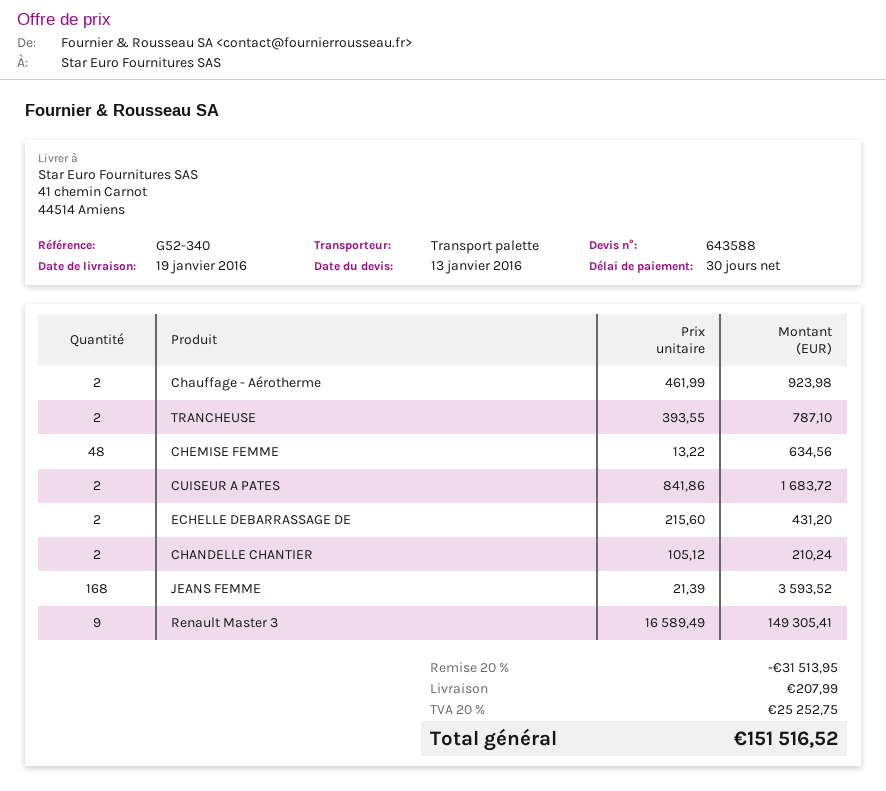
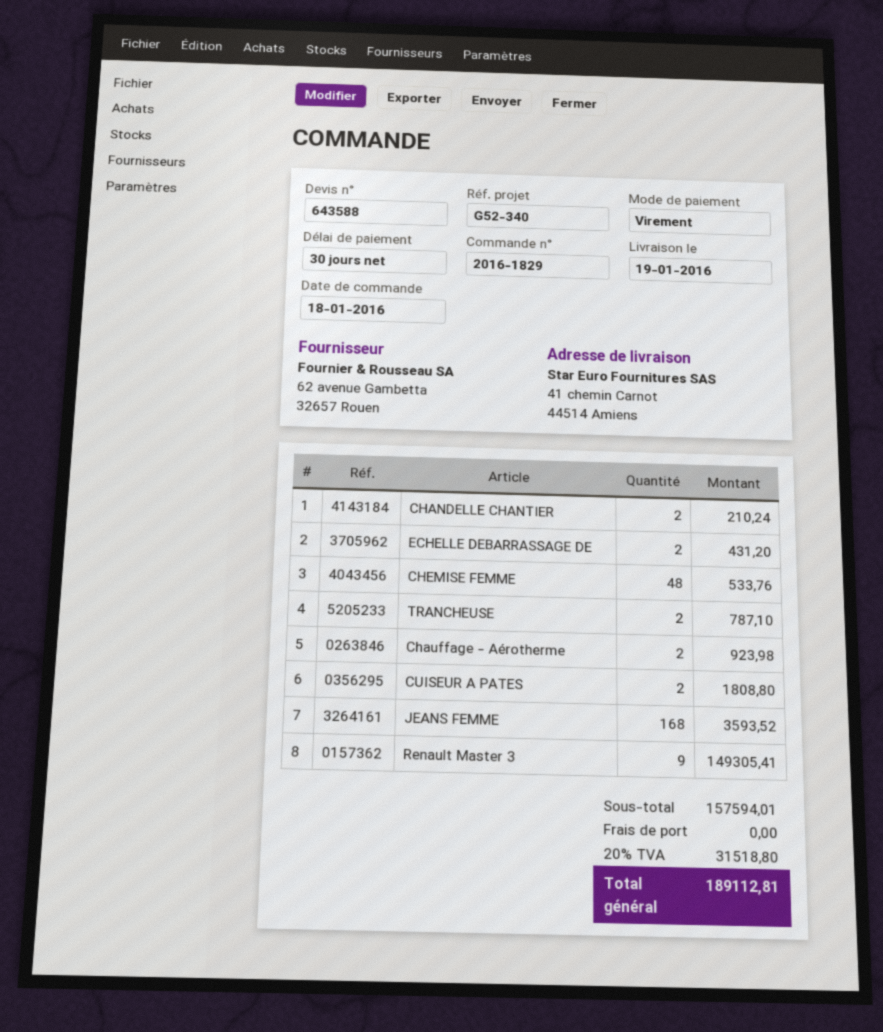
CHEMISE FEMME: 48 for 634.56 -> 48 for 533.76
CUISEUR A PATES: 2 for 1683.72 -> 2 for 1808.80
discount: 20% = 31513.95 -> none
shipping: 207.99 -> 0.00
tax: 20% = 25252.75 -> 20% = 31518.80
total: 151516.52 -> 189112.81

